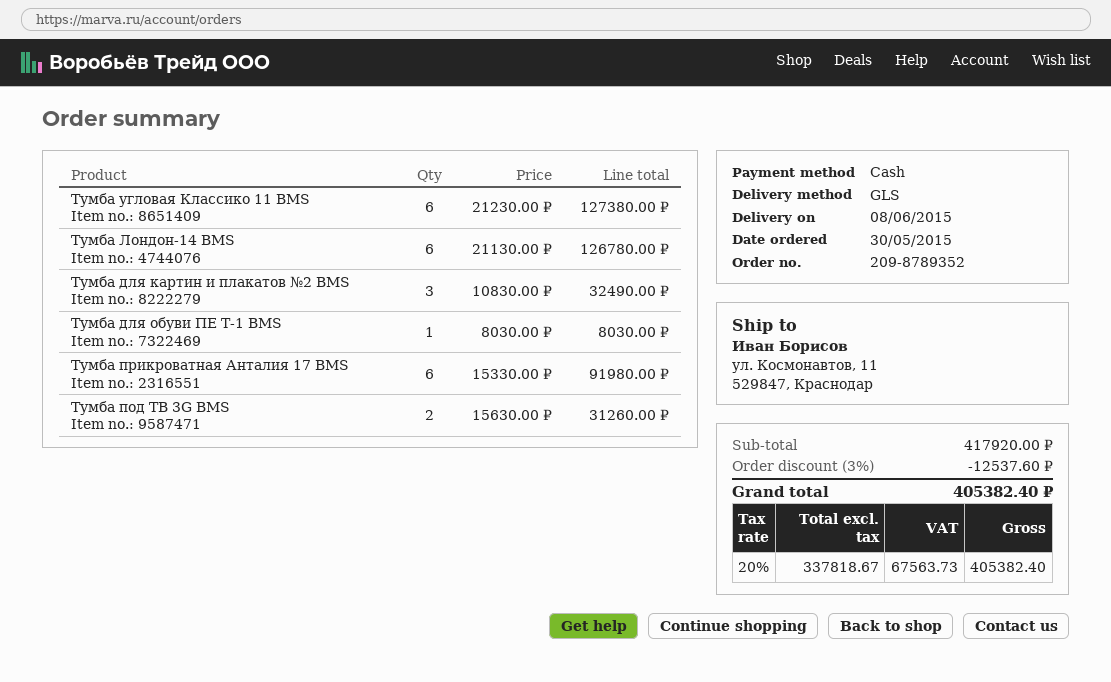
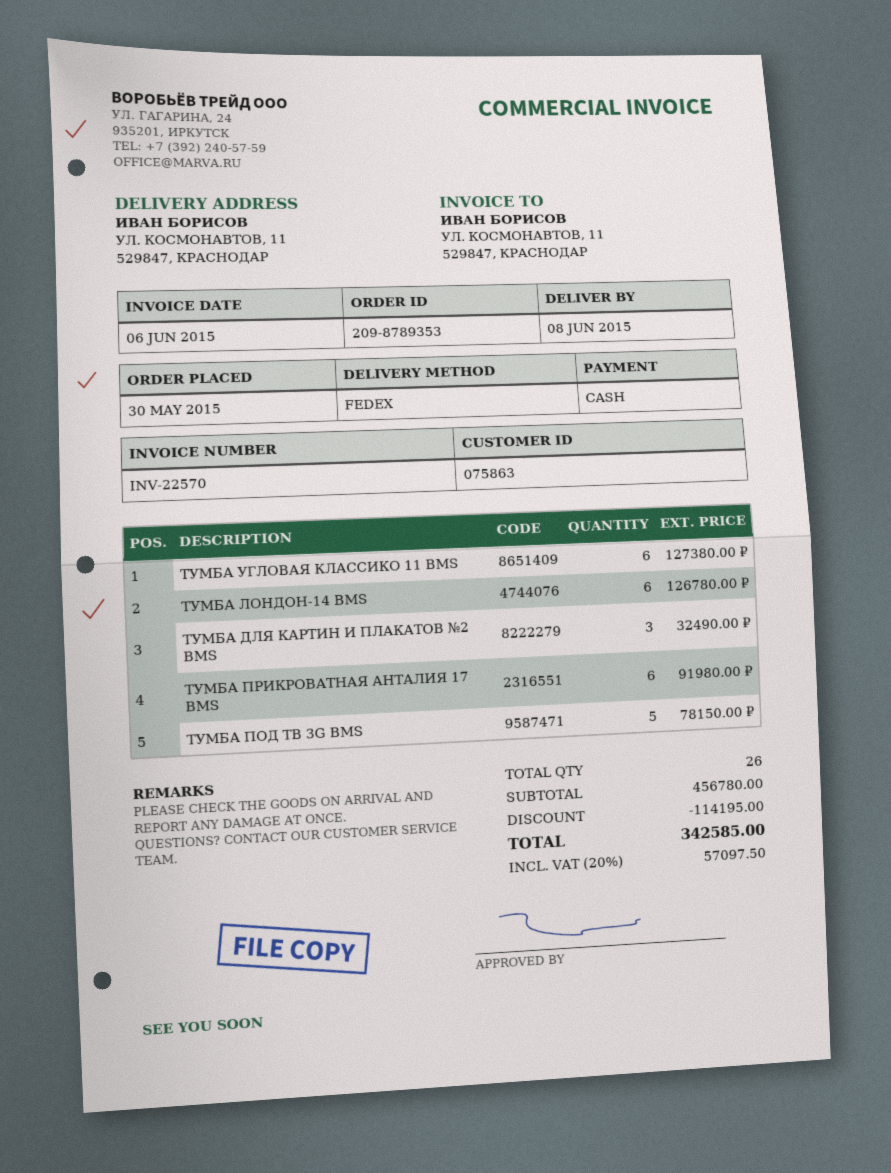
order number: 209-8789352 -> 209-8789353
shipping method: GLS -> FedEx
Тумба для обуви ПЕ Т-1 BMS: 1 for 8030.00 -> none
Тумба под ТВ 3G BMS: 2 for 31260.00 -> 5 for 78150.00
subtotal: 417920.00 -> 456780.00
discount: 12537.60 -> 114195.00
tax: 20% = 67563.73 -> 20% = 57097.50
total: 405382.40 -> 342585.00

